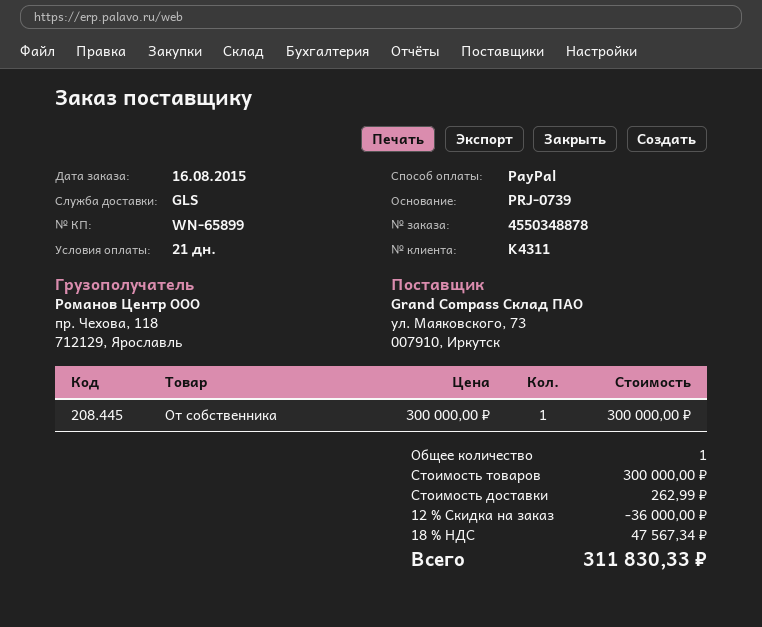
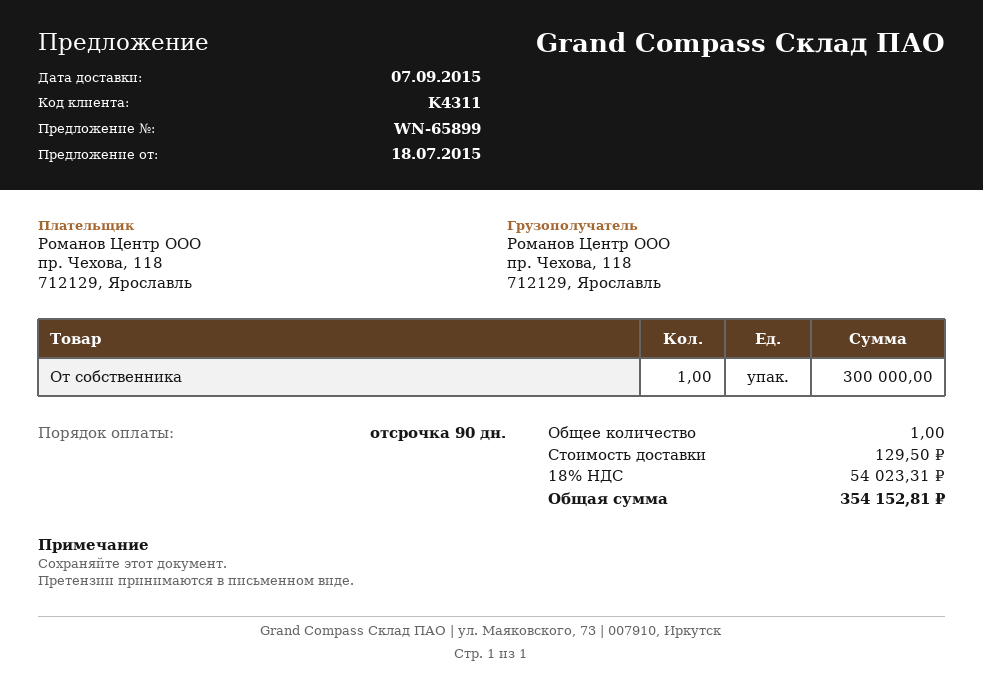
payment terms: 21 days -> 90 days
discount: 12% = 36000.00 -> none
shipping: 262.99 -> 129.50
tax: 18% = 47567.34 -> 18% = 54023.31
total: 311830.33 -> 354152.81

